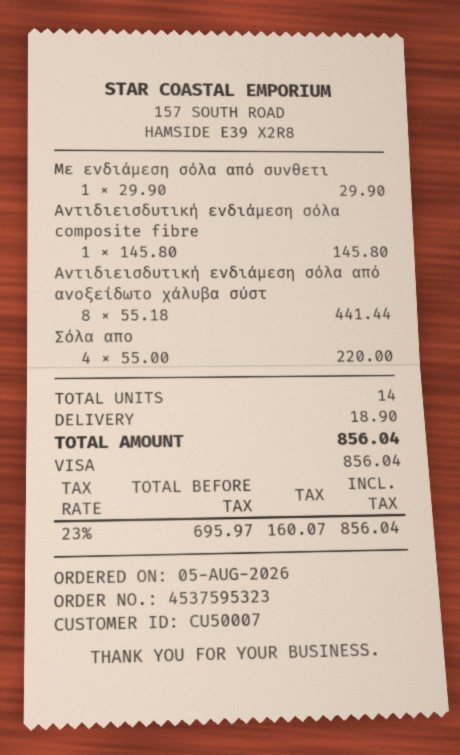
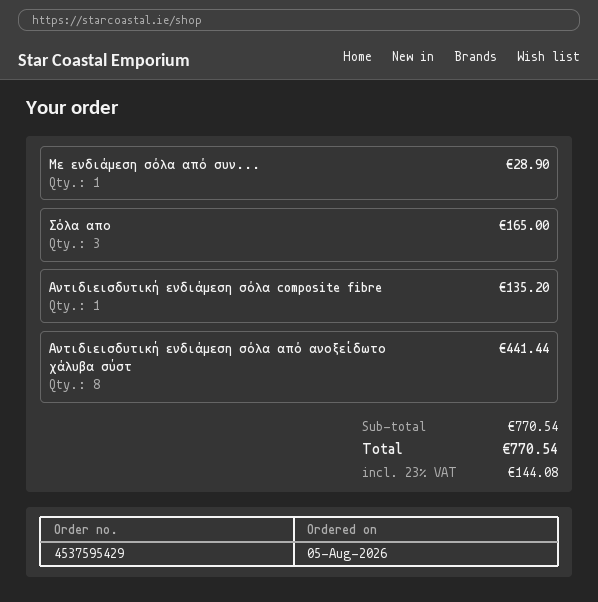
order number: 4537595323 -> 4537595429
Με ενδιάμεση σόλα από συνθετι: 1 for 29.90 -> 1 for 28.90
Αντιδιεισδυτική ενδιάμεση σόλα composite fibre: 1 for 145.80 -> 1 for 135.20
Σόλα απο: 4 for 220.00 -> 3 for 165.00
shipping: 18.90 -> none
tax: 23% = 160.07 -> 23% = 144.08
total: 856.04 -> 770.54

